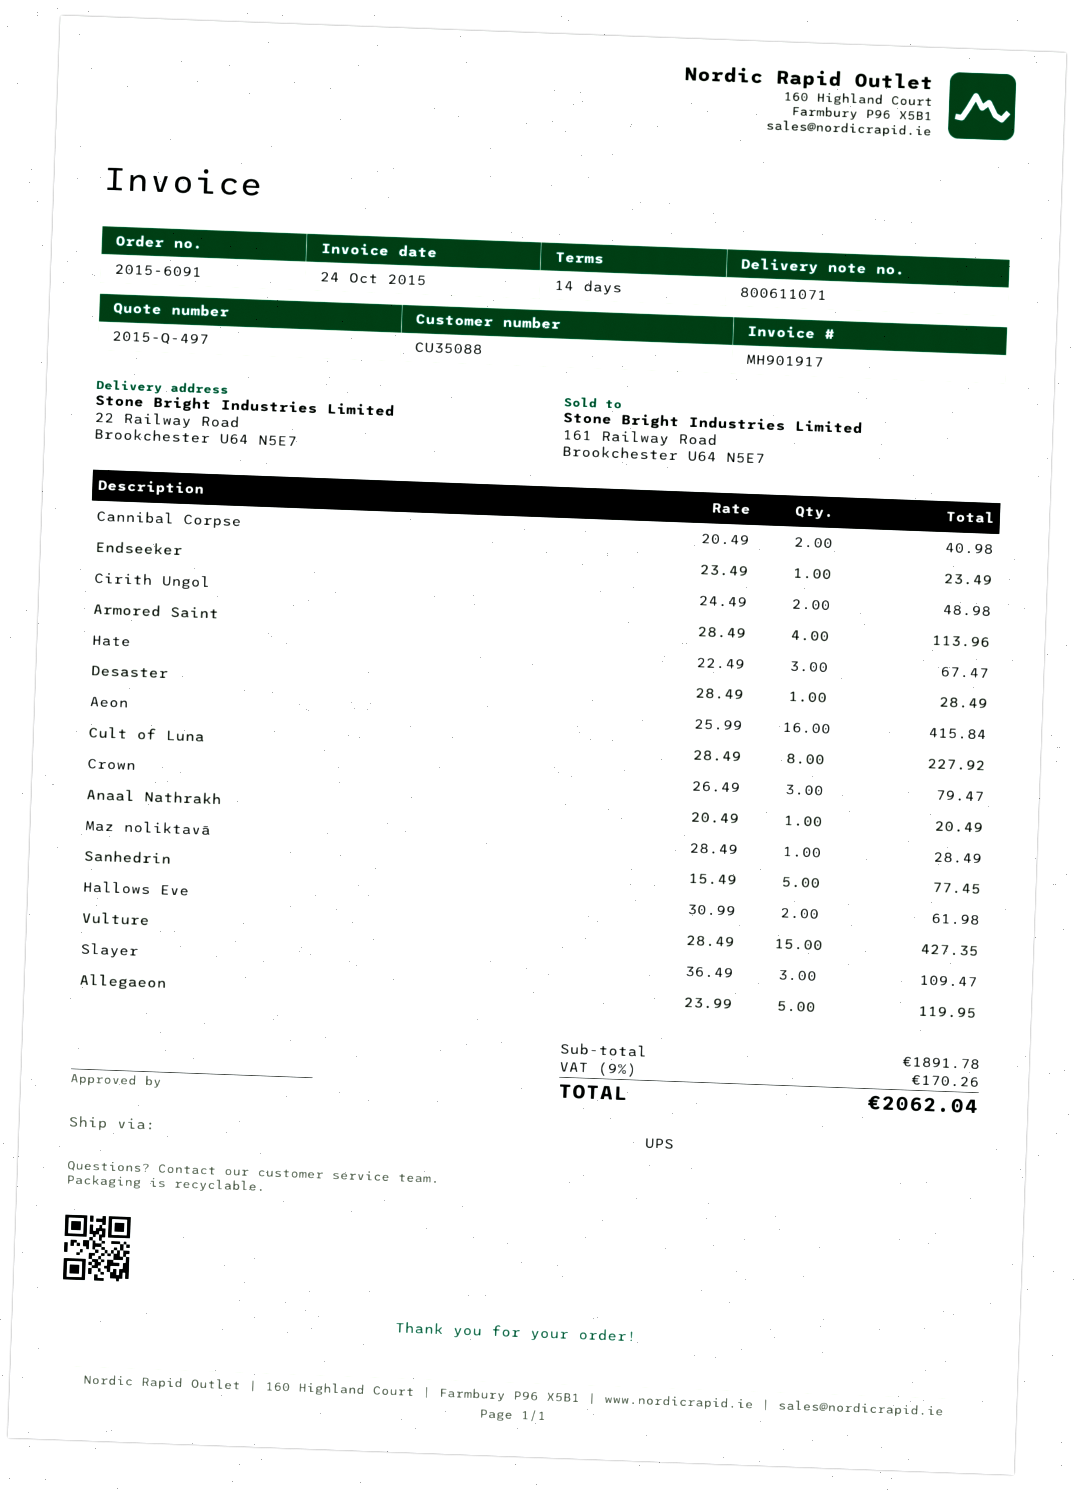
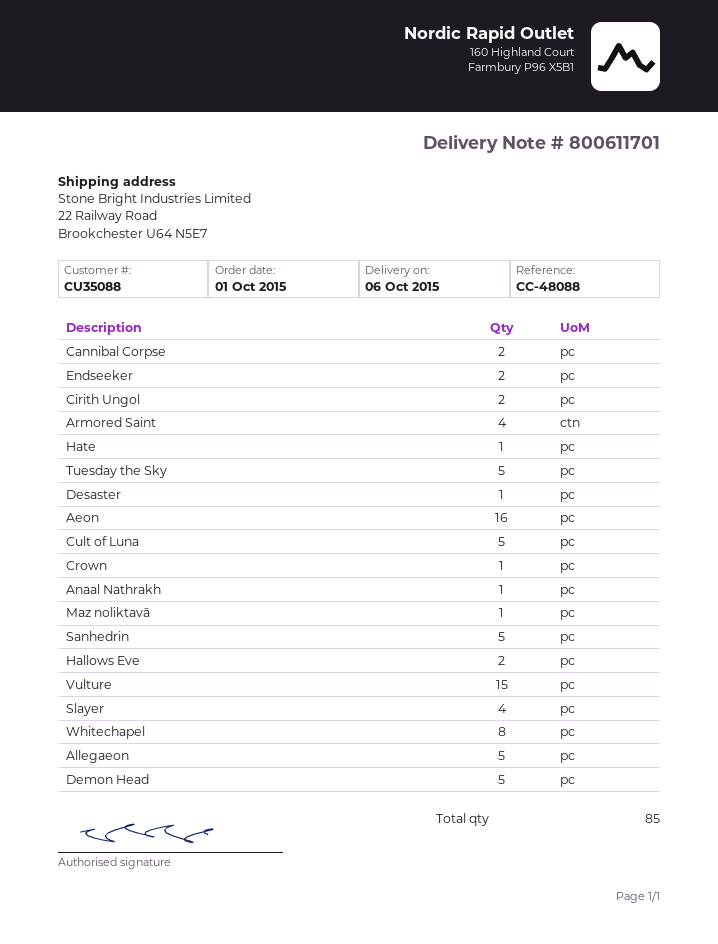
delivery note number: 800611071 -> 800611701
Endseeker: 1 -> 2
Hate: 3 -> 1
Cult of Luna: 8 -> 5
Crown: 3 -> 1
Slayer: 3 -> 4
Tuesday the Sky: none -> 5
Whitechapel: none -> 8
Demon Head: none -> 5

